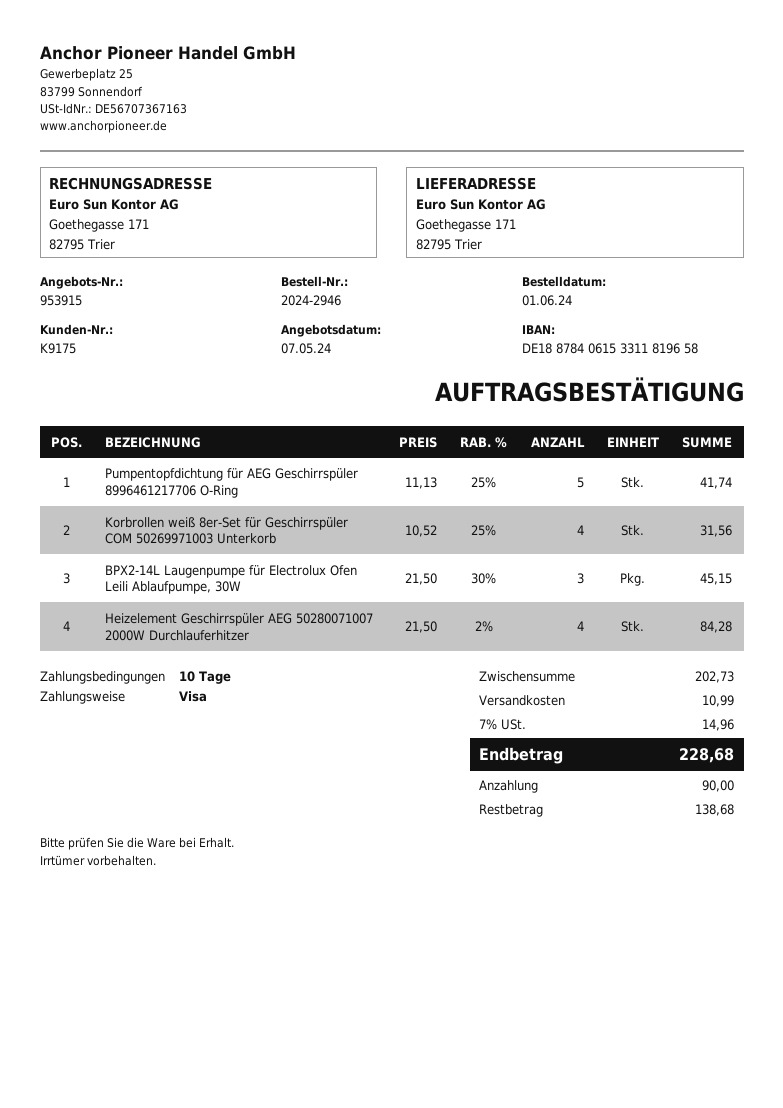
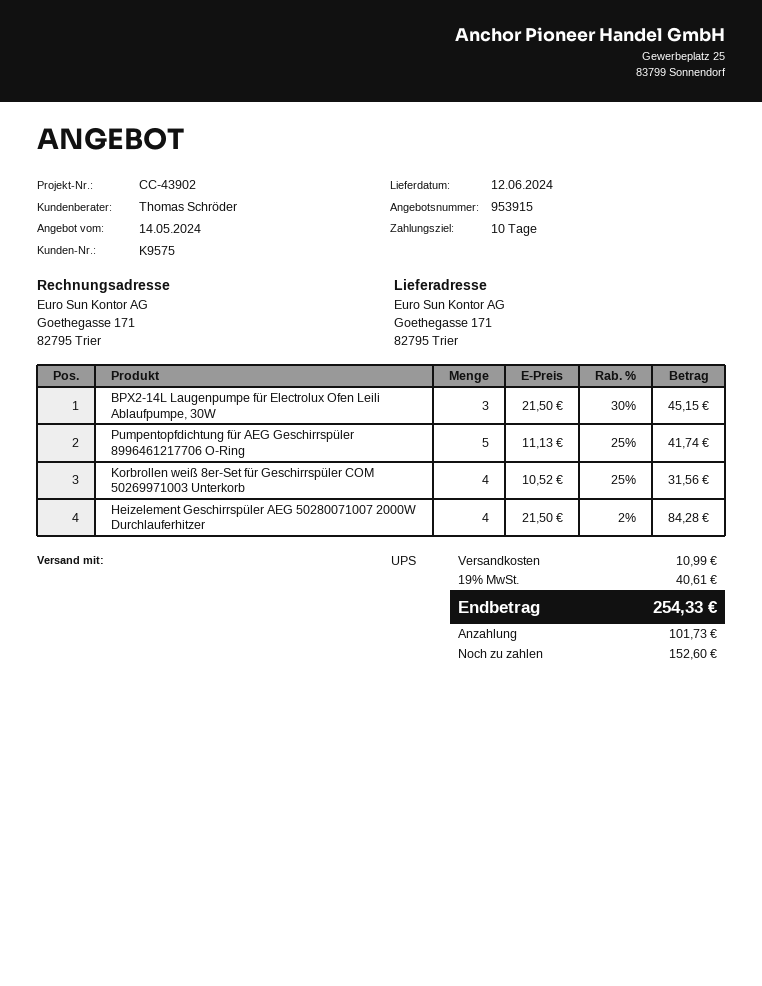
quote date: 2024-05-07 -> 2024-05-14
customer number: K9175 -> K9575
tax: 7% = 14.96 -> 19% = 40.61
total: 228.68 -> 254.33
deposit: 90.00 -> 101.73
balance: 138.68 -> 152.60

